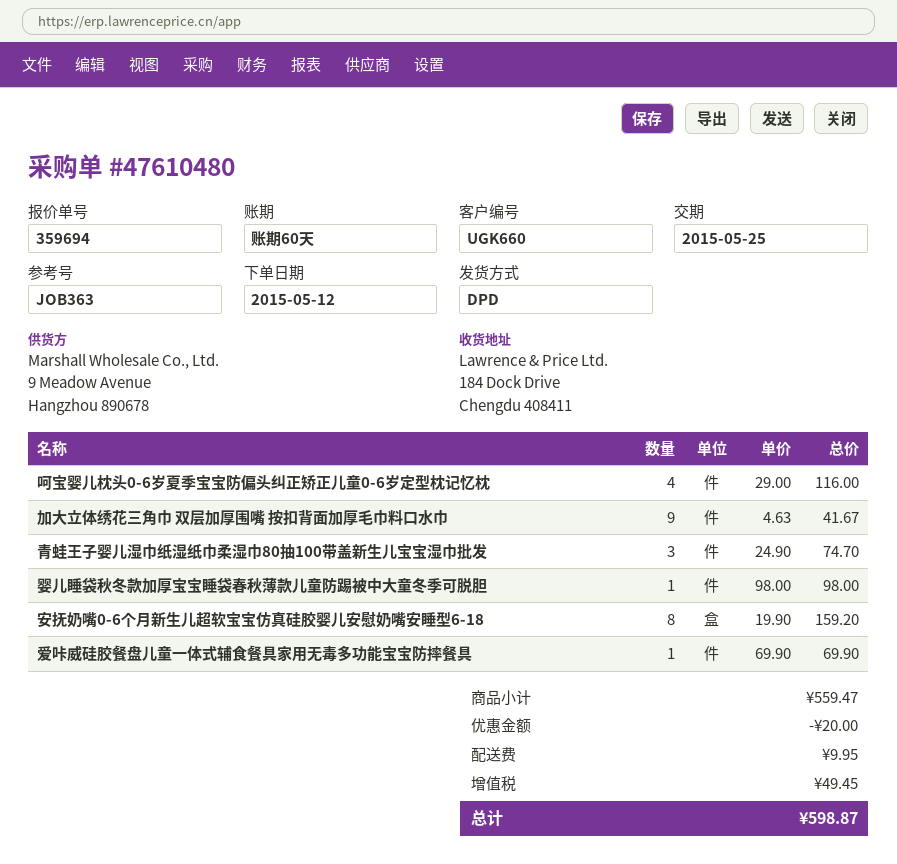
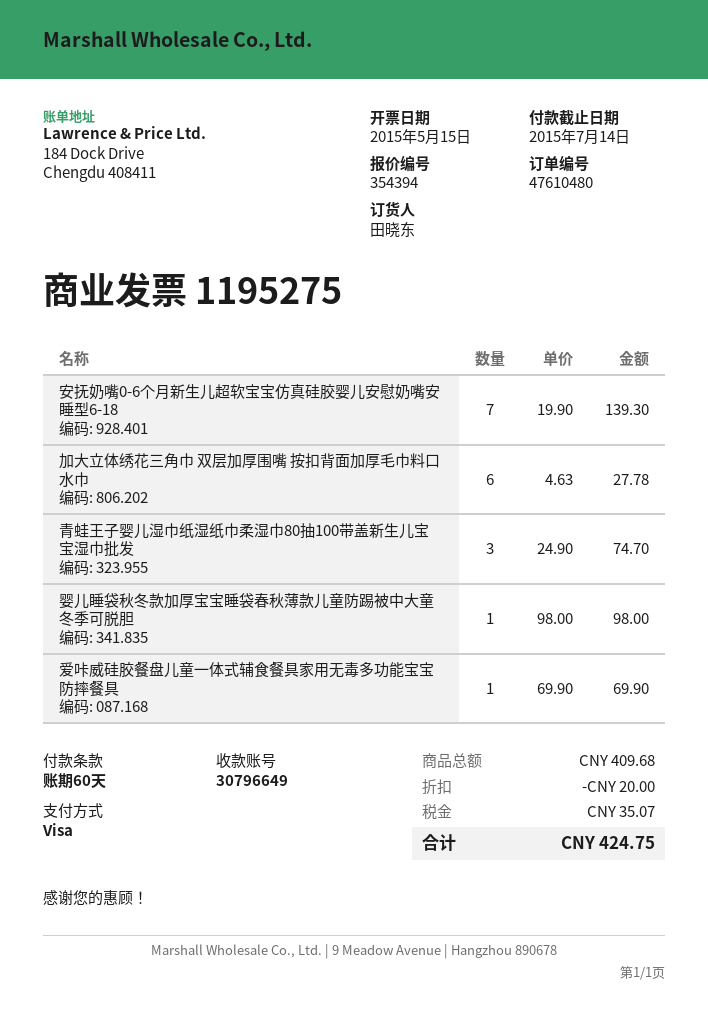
quote number: 359694 -> 354394
呵宝婴儿枕头0-6岁夏季宝宝防偏头纠正矫正儿童0-6岁定型枕记忆枕: 4 x 29.00 = 116.00 -> none
加大立体绣花三角巾 双层加厚围嘴 按扣背面加厚毛巾料口水巾: 9 x 4.63 = 41.67 -> 6 x 4.63 = 27.78
安抚奶嘴0-6个月新生儿超软宝宝仿真硅胶婴儿安慰奶嘴安睡型6-18: 8 x 19.90 = 159.20 -> 7 x 19.90 = 139.30
subtotal: 559.47 -> 409.68
shipping: 9.95 -> none
tax: 49.45 -> 35.07
total: 598.87 -> 424.75

